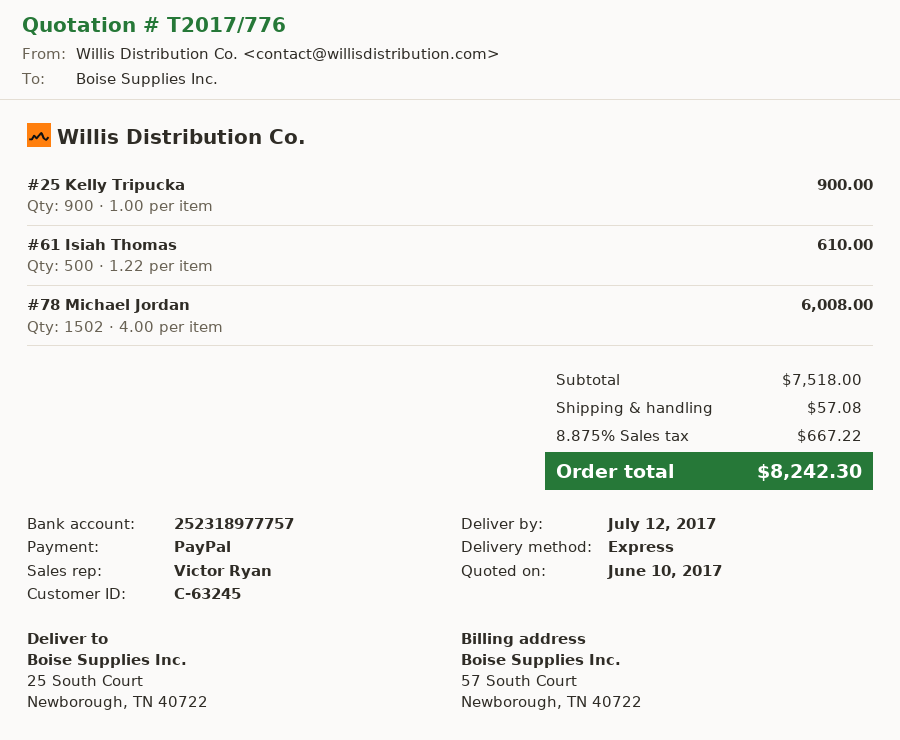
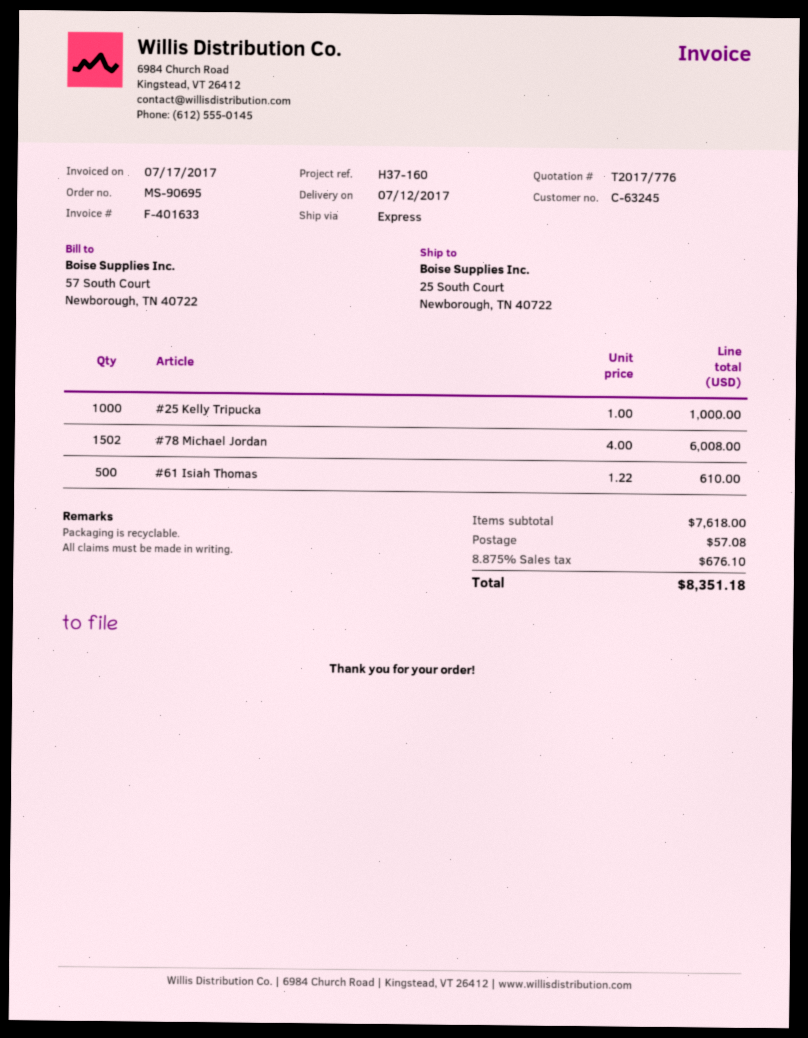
#25 Kelly Tripucka: 900 x 1.00 = 900.00 -> 1000 x 1.00 = 1000.00
subtotal: 7518.00 -> 7618.00
tax: 8.875% = 667.22 -> 8.875% = 676.10
total: 8242.30 -> 8351.18

